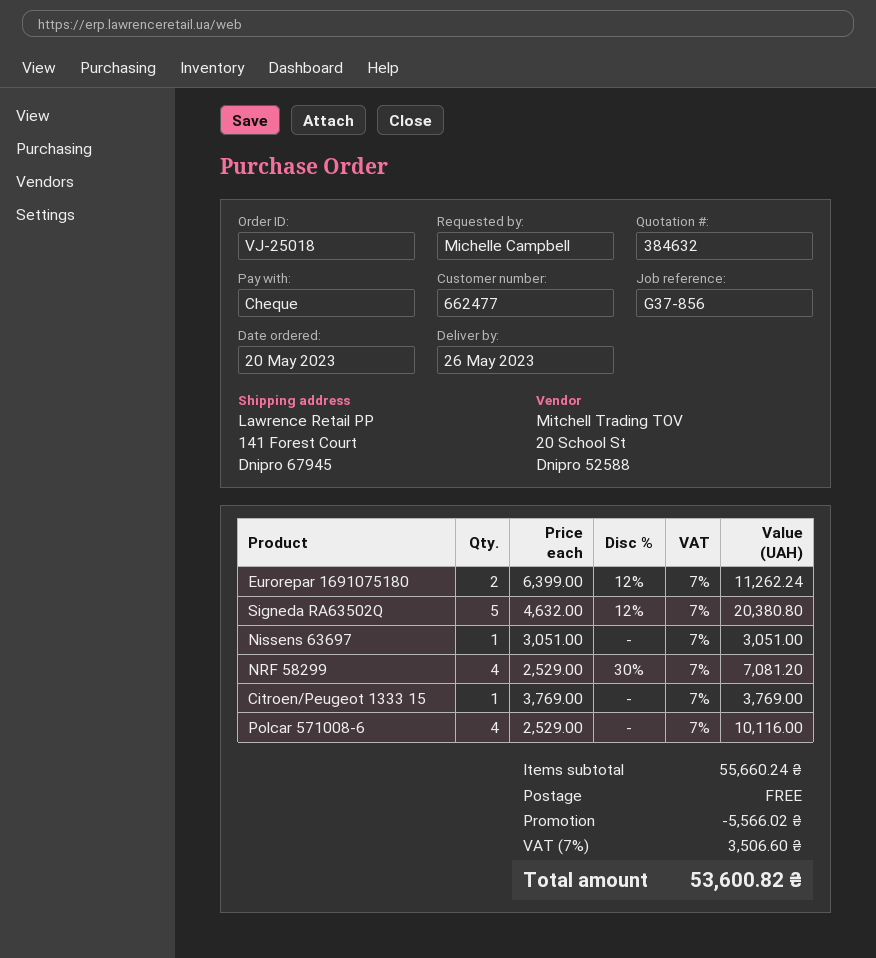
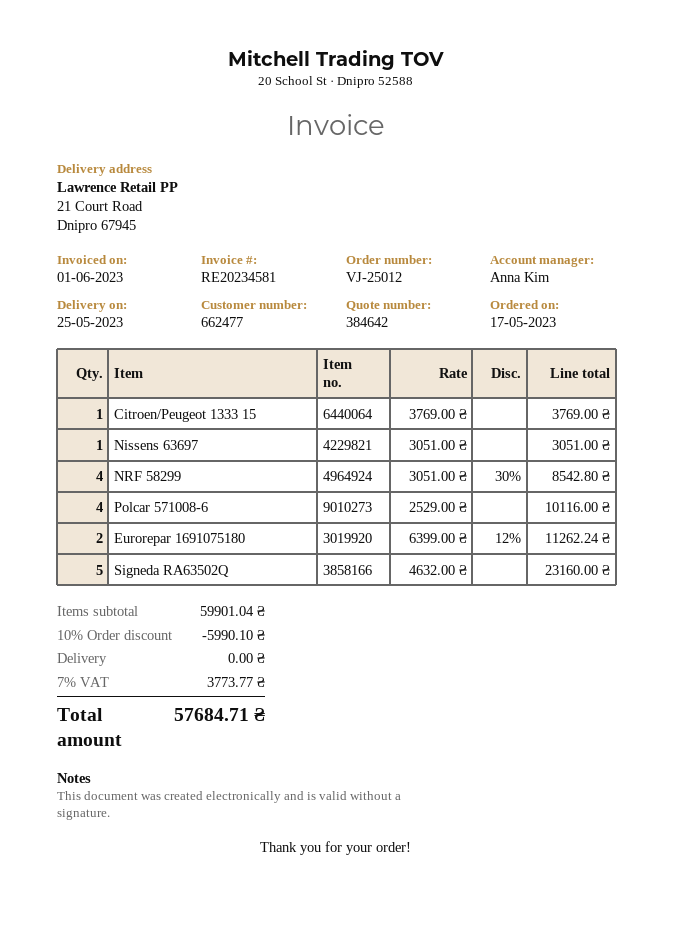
quote number: 384632 -> 384642
order number: VJ-25018 -> VJ-25012
order date: 2023-05-20 -> 2023-05-17
delivery date: 2023-05-26 -> 2023-05-25
ship to: 141 Forest Court, Dnipro 67945 -> 21 Court Road, Dnipro 67945
Signeda RA63502Q: 5 x 4632.00 - 12% = 20380.80 -> 5 x 4632.00 = 23160.00
NRF 58299: 4 x 2529.00 - 30% = 7081.20 -> 4 x 3051.00 - 30% = 8542.80
subtotal: 55660.24 -> 59901.04
discount: 5566.02 -> 5990.10
tax: 7% = 3506.60 -> 7% = 3773.77
total: 53600.82 -> 57684.71

